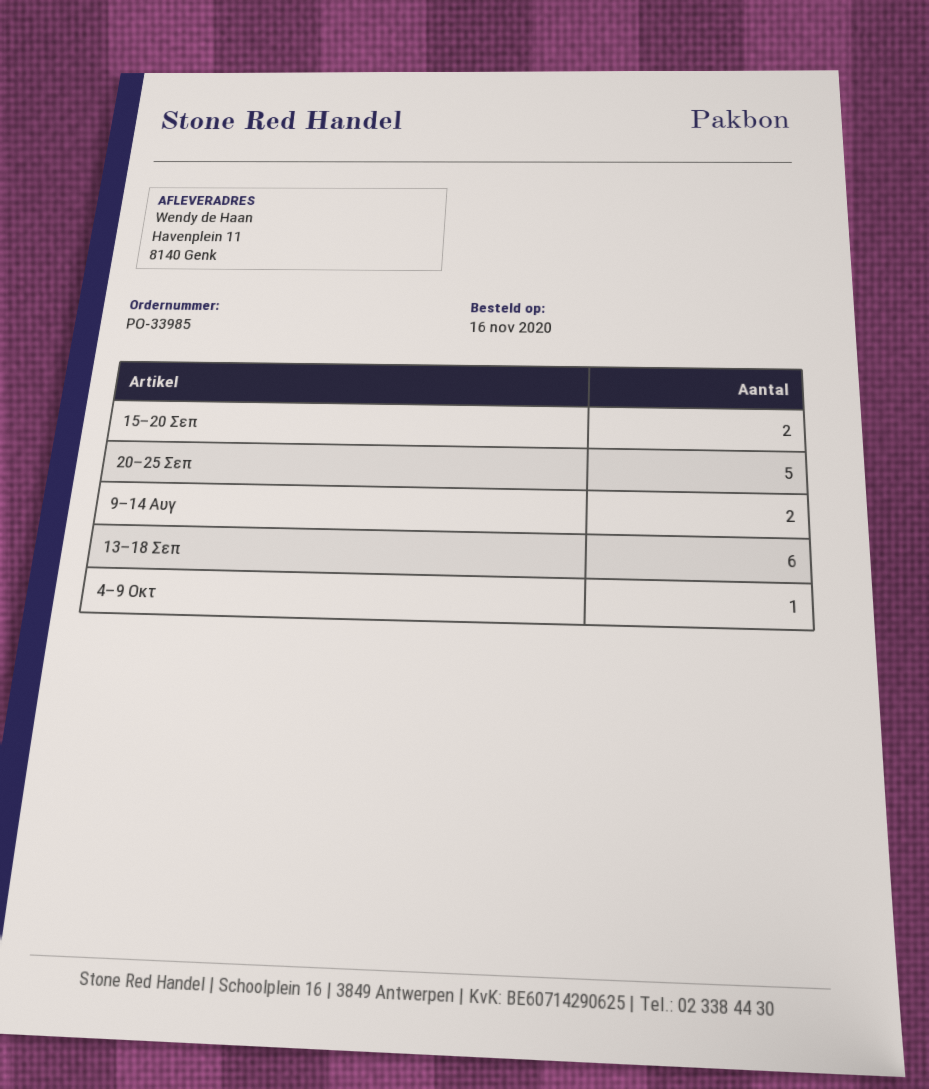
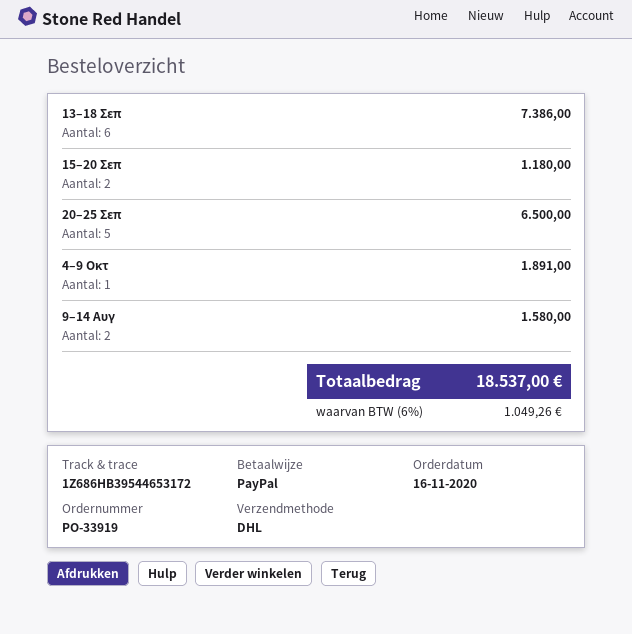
order number: PO-33985 -> PO-33919

